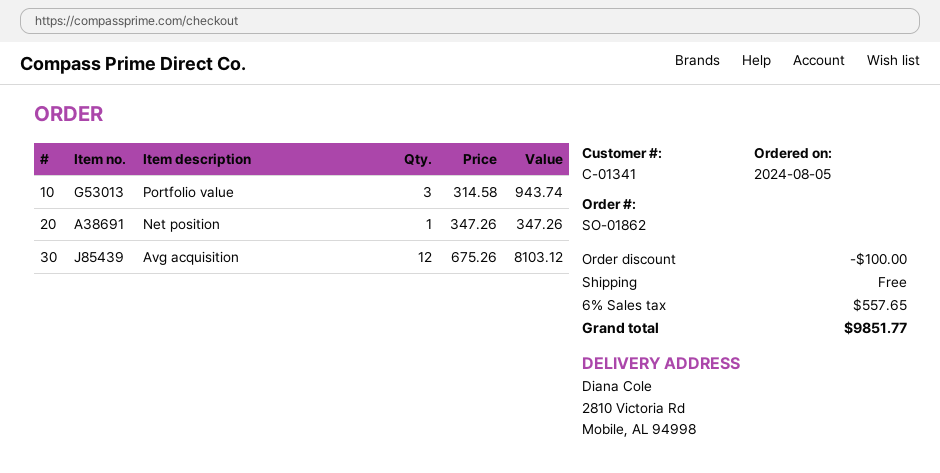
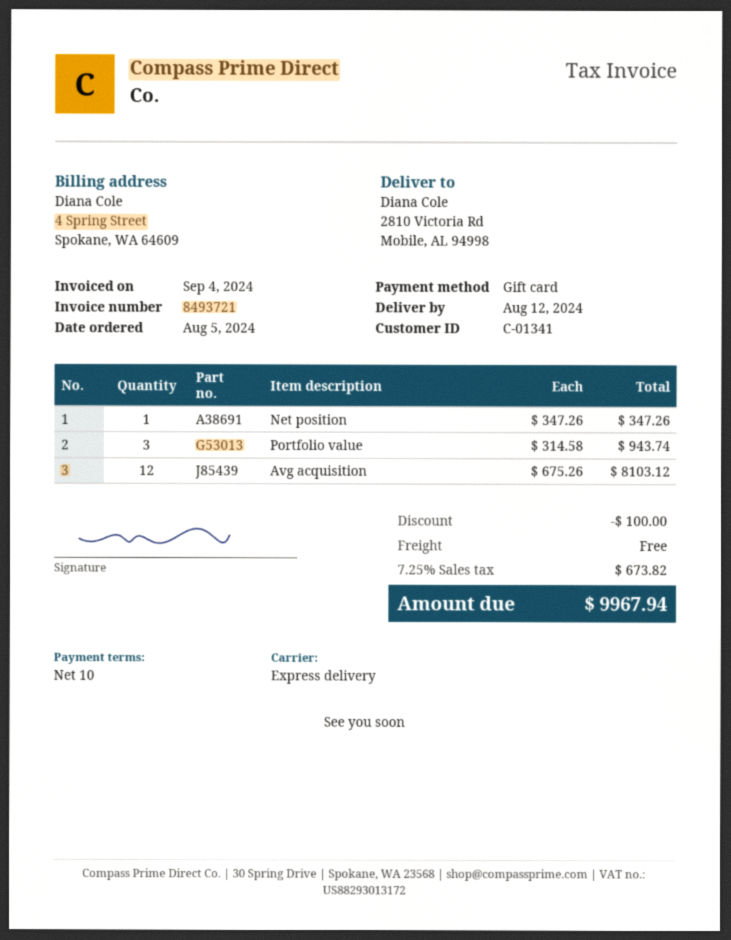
tax: 6% = 557.65 -> 7.25% = 673.82
total: 9851.77 -> 9967.94

